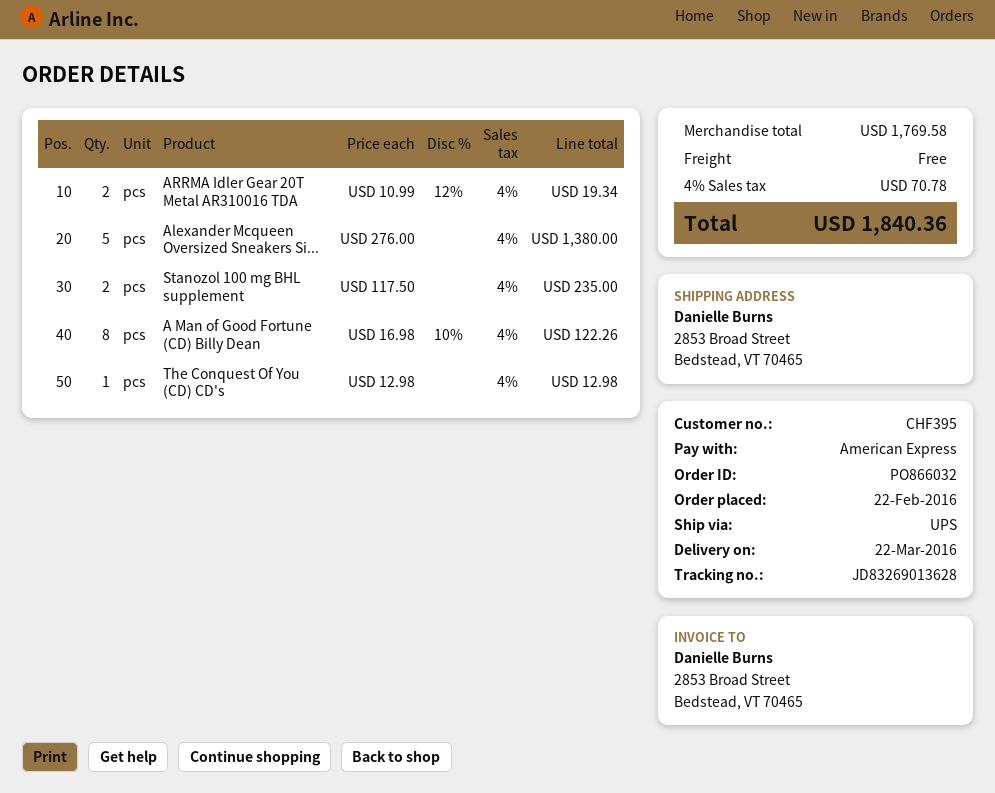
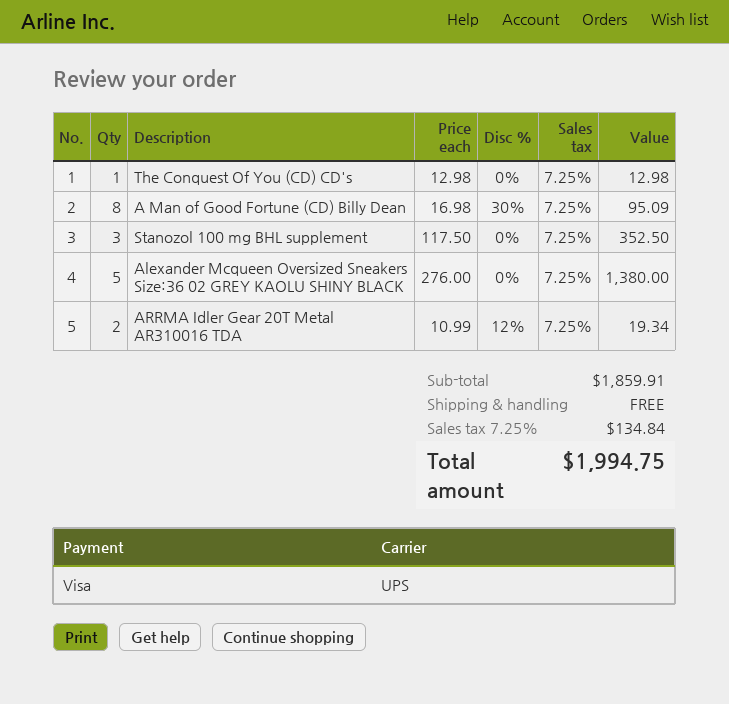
payment method: American Express -> Visa
Stanozol 100 mg BHL supplement: 2 x 117.50 = 235.00 -> 3 x 117.50 = 352.50
A Man of Good Fortune (CD) Billy Dean: 8 x 16.98 - 10% = 122.26 -> 8 x 16.98 - 30% = 95.09
subtotal: 1769.58 -> 1859.91
tax: 4% = 70.78 -> 7.25% = 134.84
total: 1840.36 -> 1994.75

